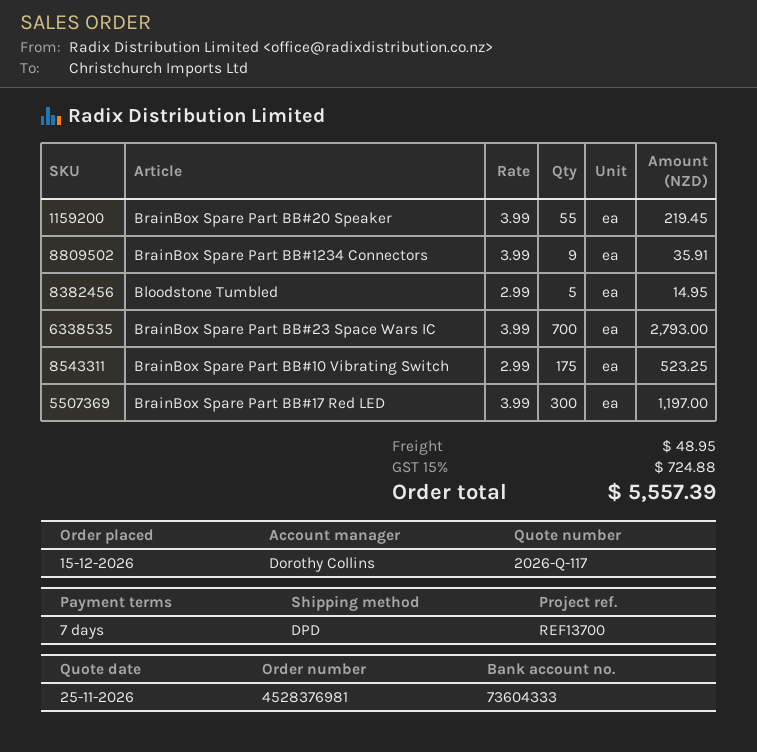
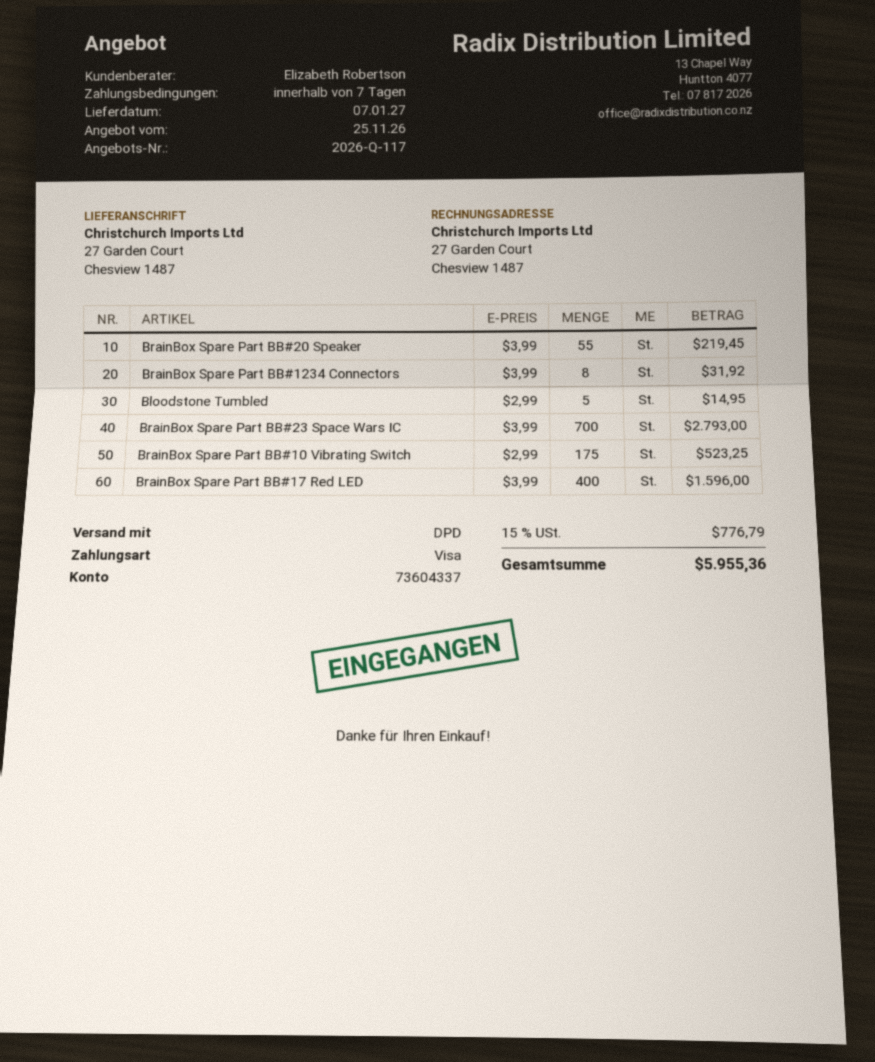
sales rep: Dorothy Collins -> Elizabeth Robertson
bank account: 73604333 -> 73604337
BrainBox Spare Part BB#1234 Connectors: 9 x 3.99 = 35.91 -> 8 x 3.99 = 31.92
BrainBox Spare Part BB#17 Red LED: 300 x 3.99 = 1197.00 -> 400 x 3.99 = 1596.00
shipping: 48.95 -> none
tax: 15% = 724.88 -> 15% = 776.79
total: 5557.39 -> 5955.36

